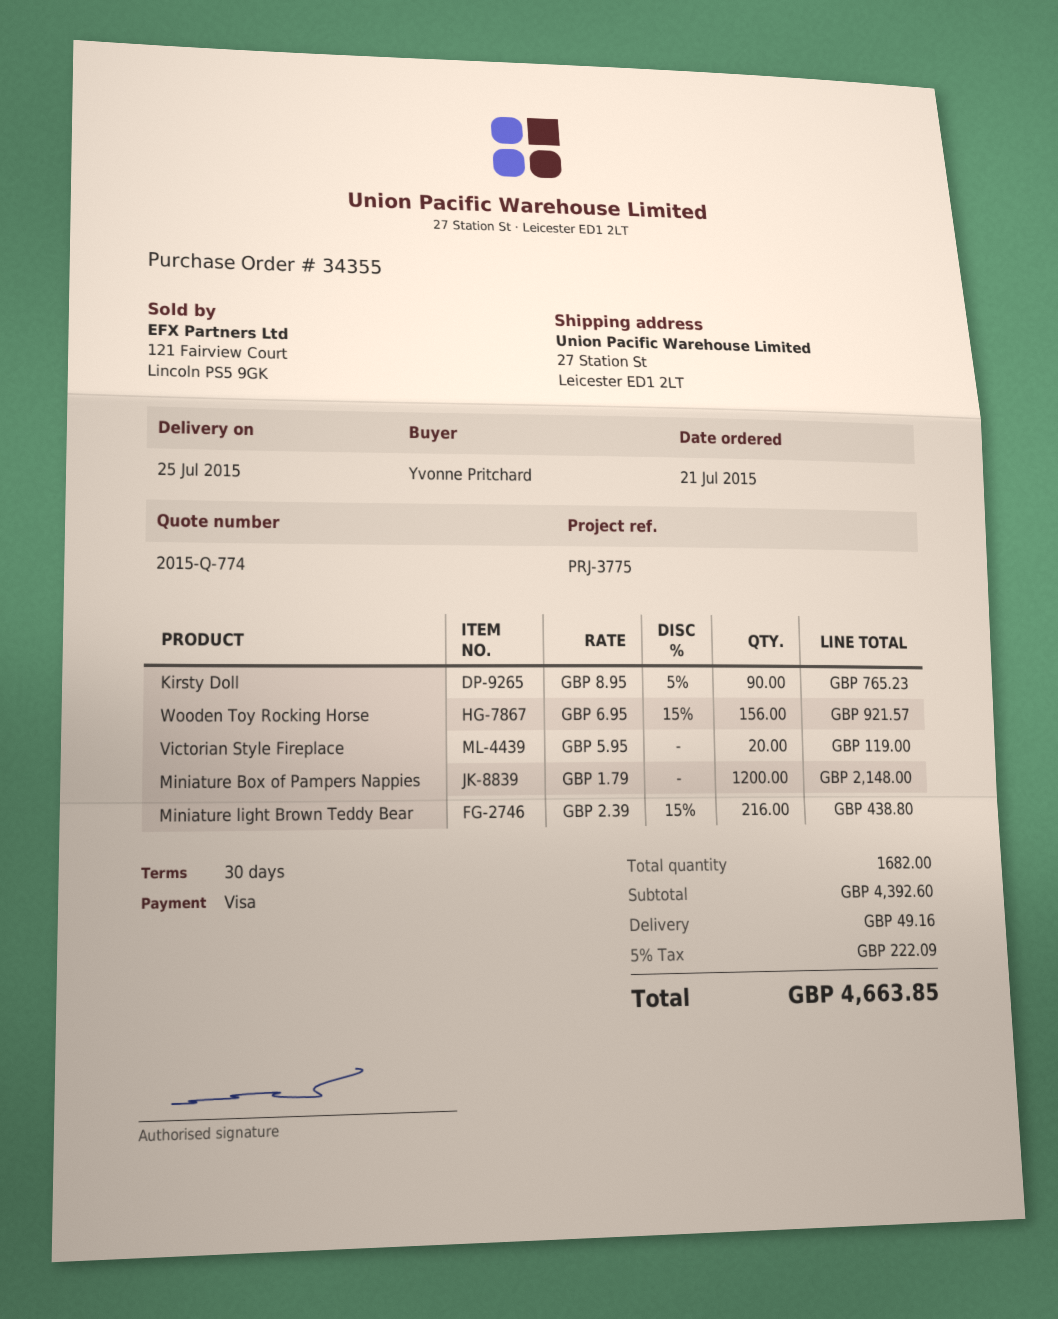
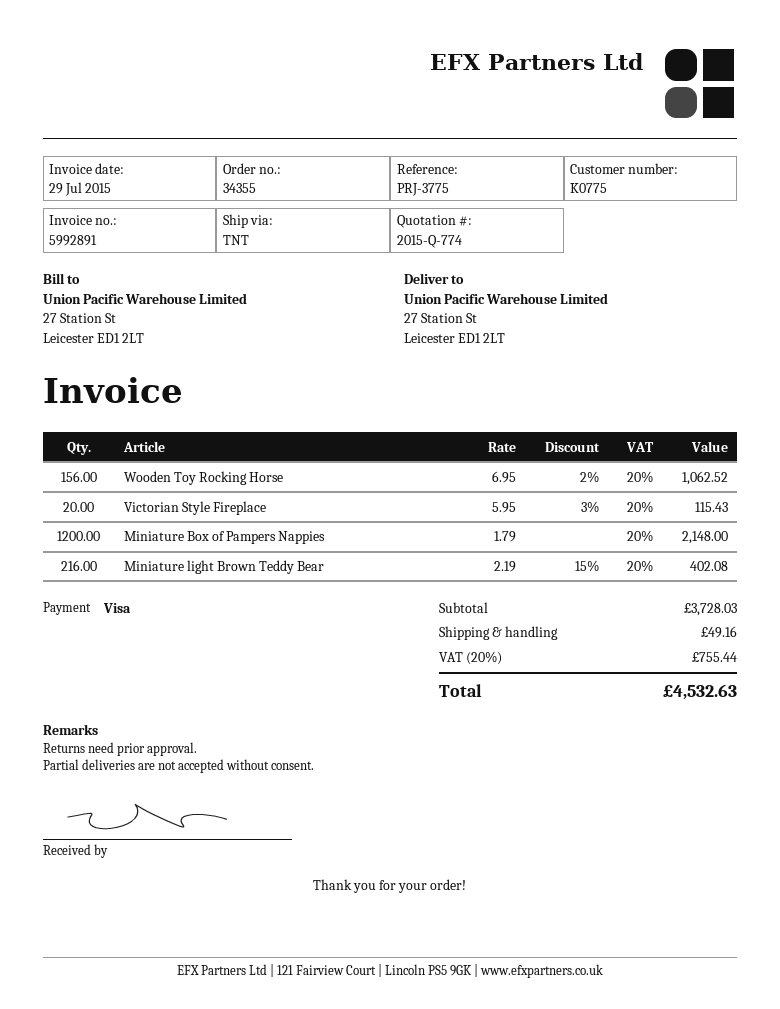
Kirsty Doll: 90 x 8.95 - 5% = 765.23 -> none
Wooden Toy Rocking Horse: 156 x 6.95 - 15% = 921.57 -> 156 x 6.95 - 2% = 1062.52
Victorian Style Fireplace: 20 x 5.95 = 119.00 -> 20 x 5.95 - 3% = 115.43
Miniature light Brown Teddy Bear: 216 x 2.39 - 15% = 438.80 -> 216 x 2.19 - 15% = 402.08
subtotal: 4392.60 -> 3728.03
tax: 5% = 222.09 -> 20% = 755.44
total: 4663.85 -> 4532.63

